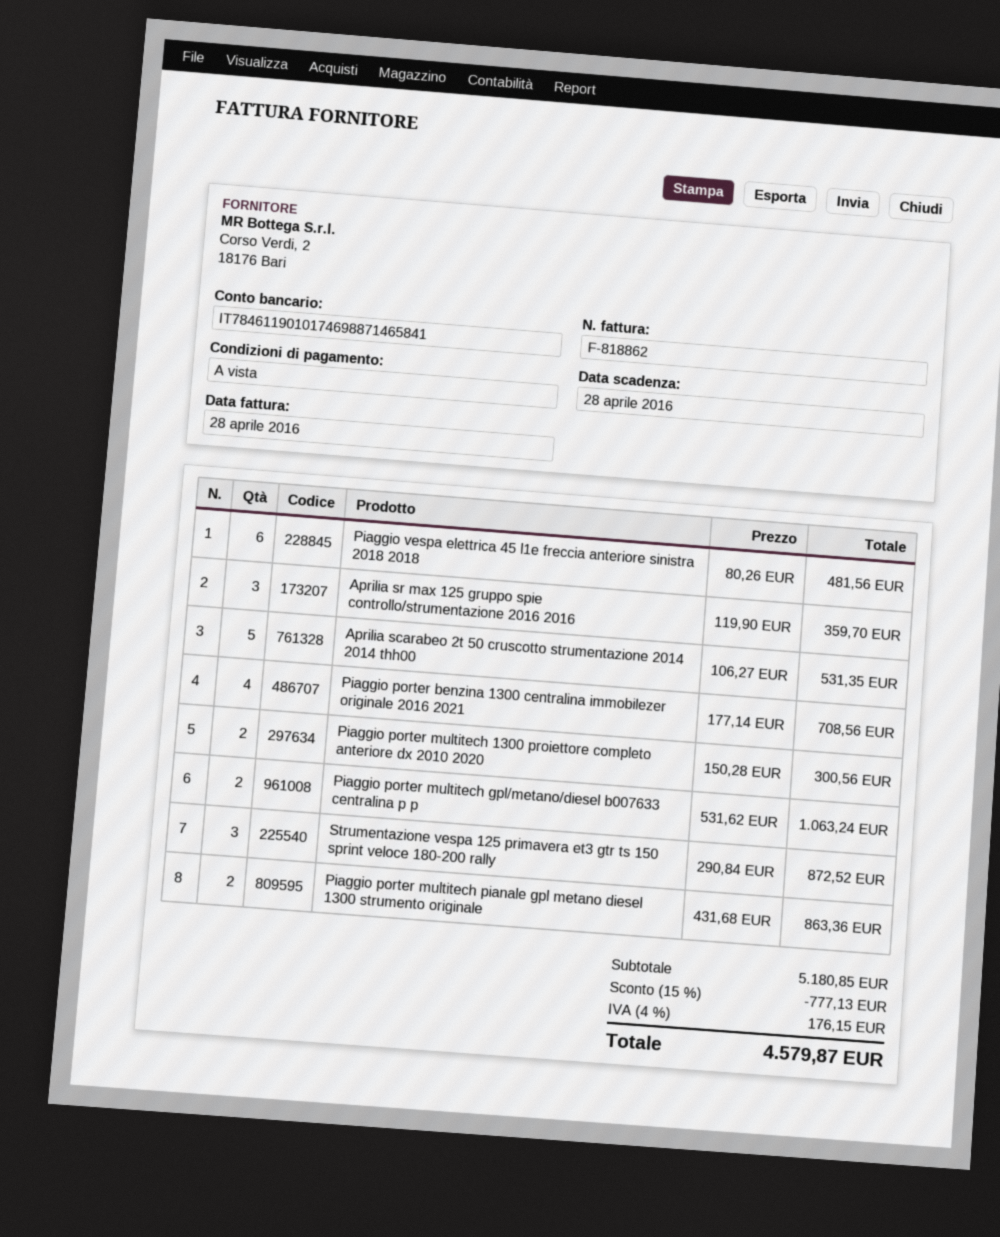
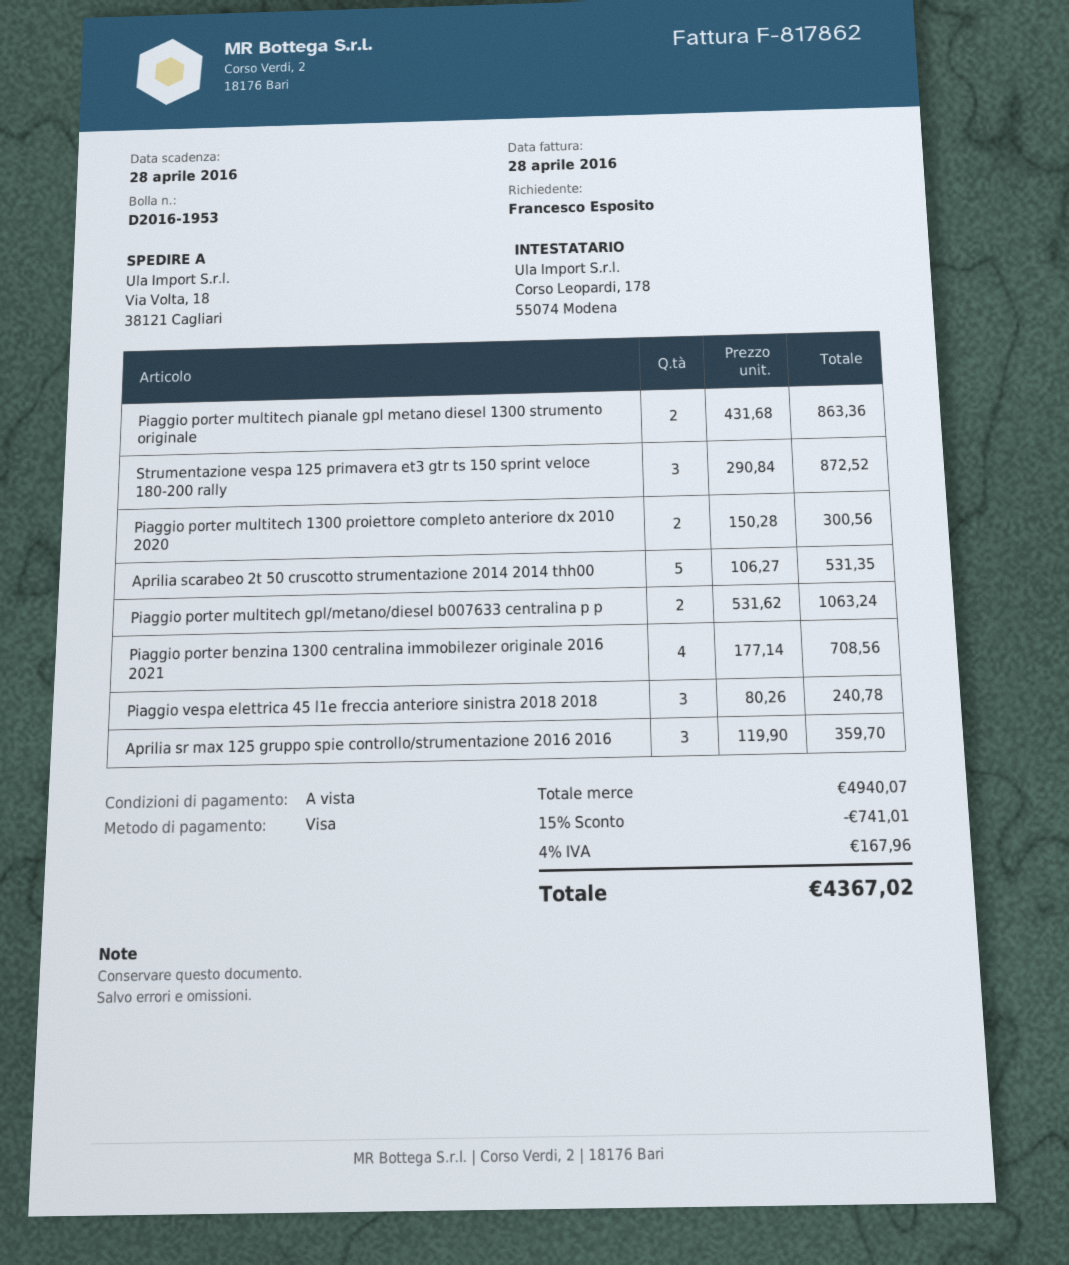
invoice number: F-818862 -> F-817862
Piaggio vespa elettrica 45 l1e freccia anteriore sinistra 2018 2018: 6 x 80.26 = 481.56 -> 3 x 80.26 = 240.78
subtotal: 5180.85 -> 4940.07
discount: 15% = 777.13 -> 15% = 741.01
tax: 4% = 176.15 -> 4% = 167.96
total: 4579.87 -> 4367.02

